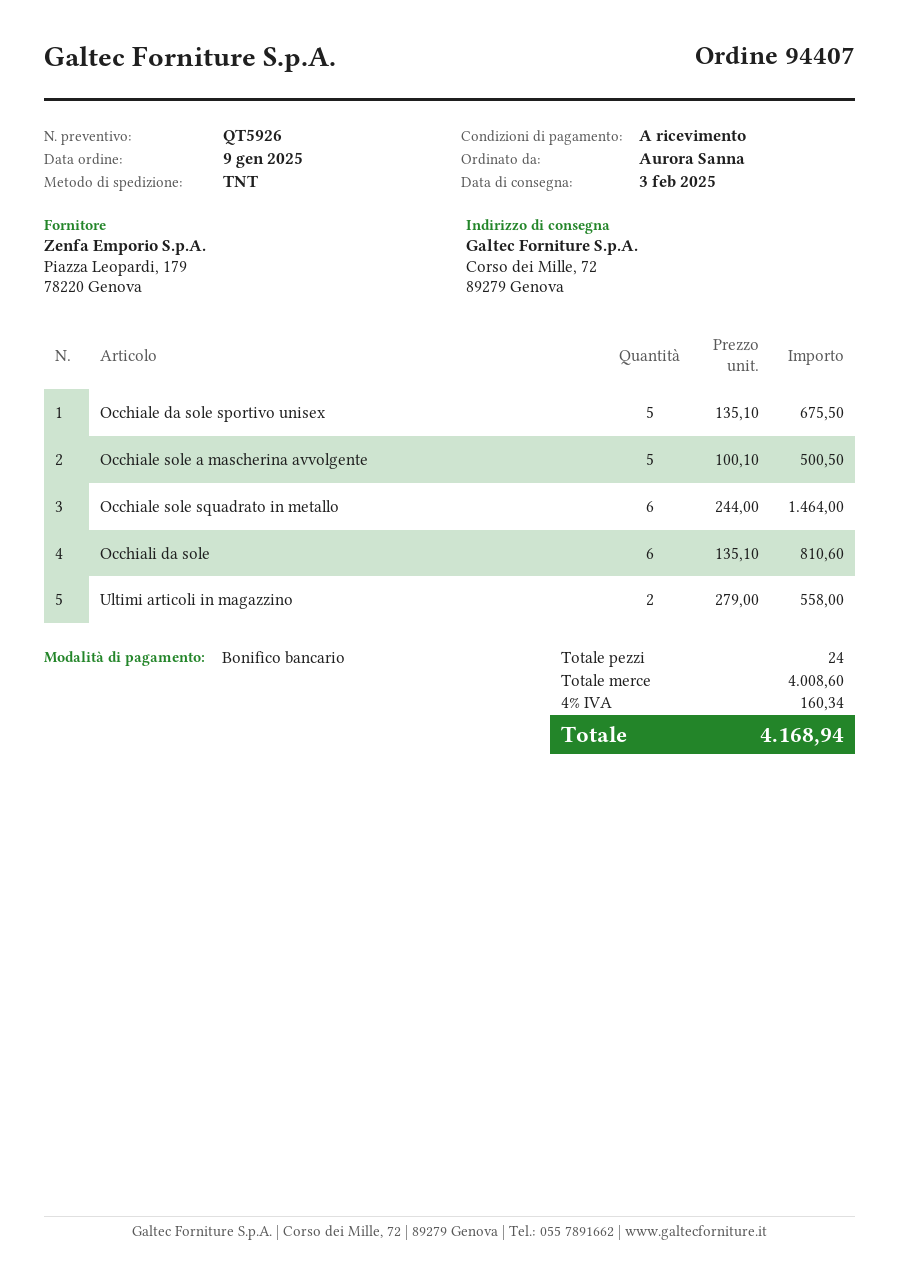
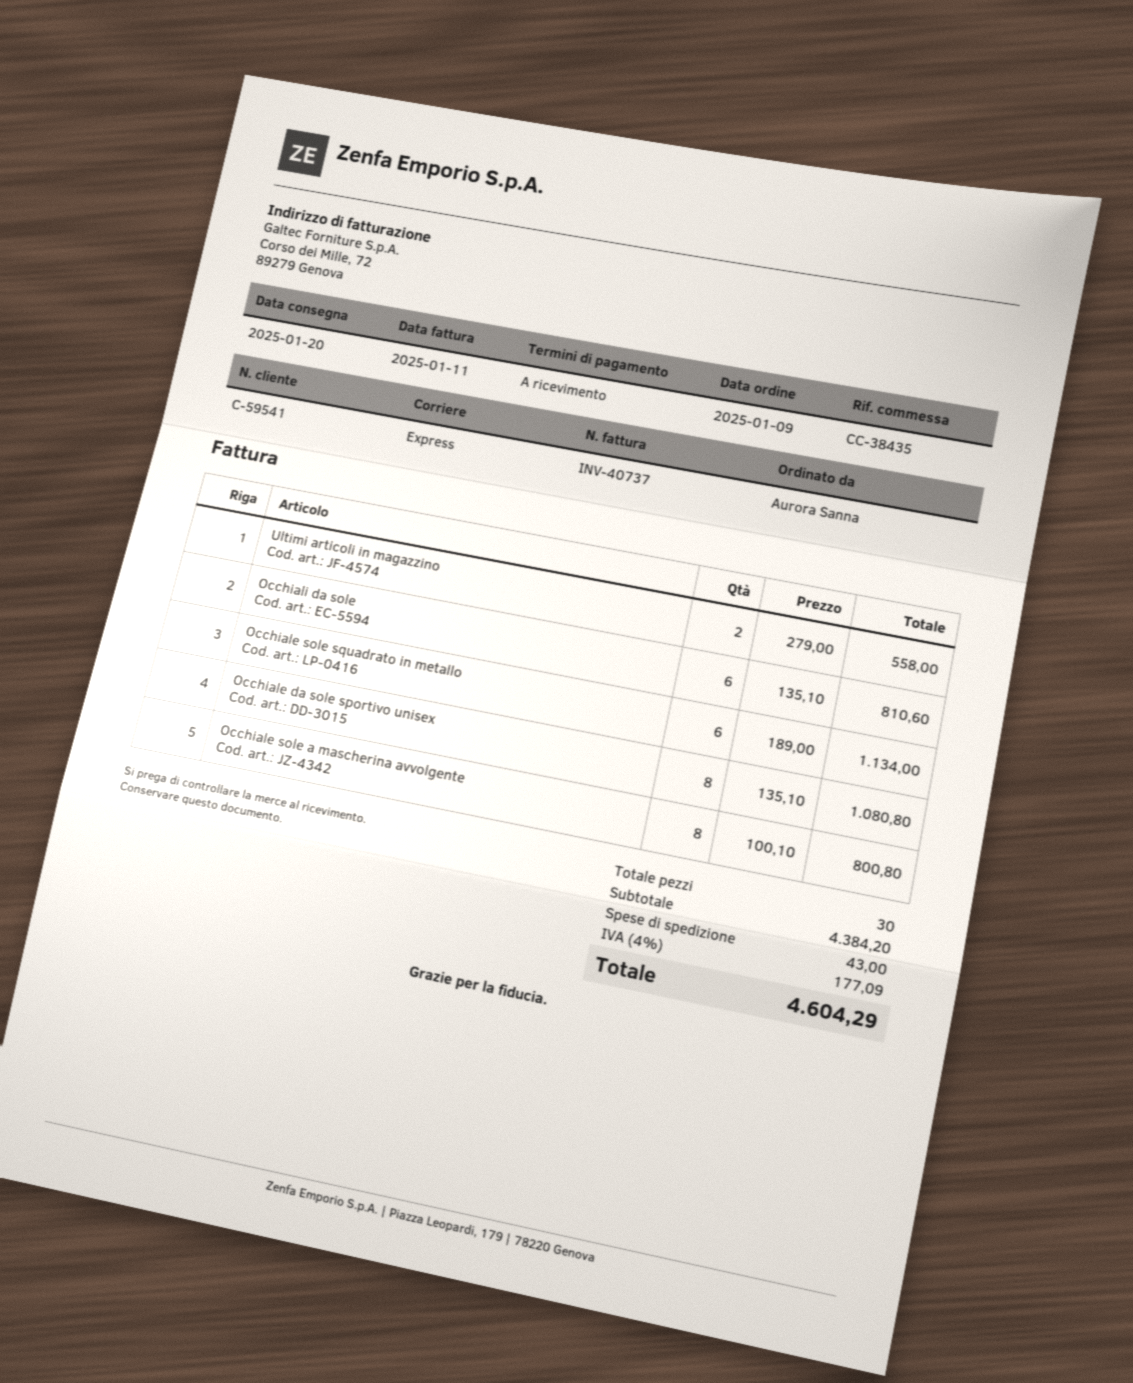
delivery date: 2025-02-03 -> 2025-01-20
shipping method: TNT -> express
Occhiale da sole sportivo unisex: 5 x 135.10 = 675.50 -> 8 x 135.10 = 1080.80
Occhiale sole a mascherina avvolgente: 5 x 100.10 = 500.50 -> 8 x 100.10 = 800.80
Occhiale sole squadrato in metallo: 6 x 244.00 = 1464.00 -> 6 x 189.00 = 1134.00
total quantity: 24 -> 30
subtotal: 4008.60 -> 4384.20
shipping: none -> 43.00
tax: 4% = 160.34 -> 4% = 177.09
total: 4168.94 -> 4604.29

